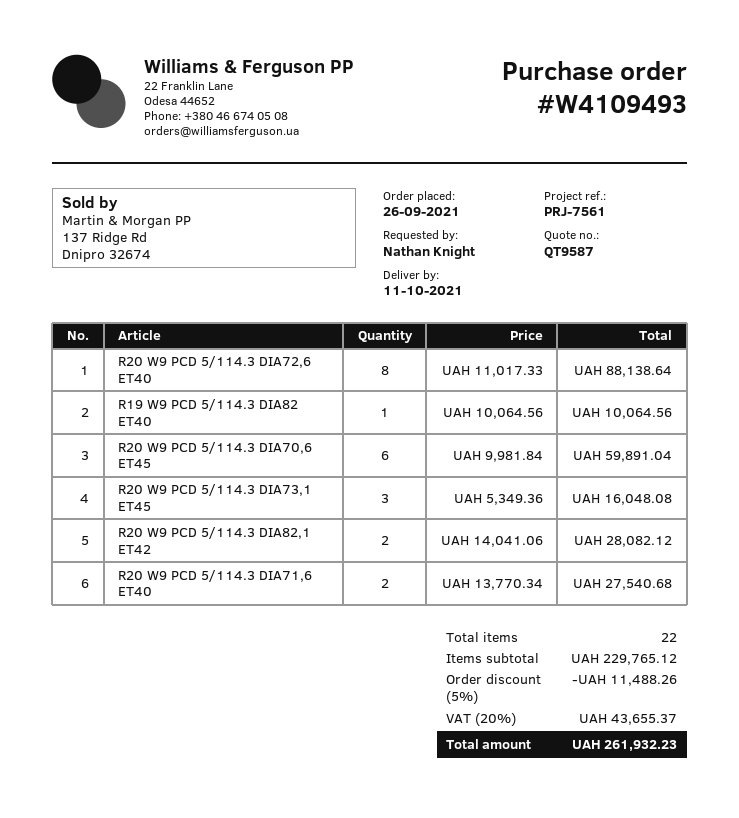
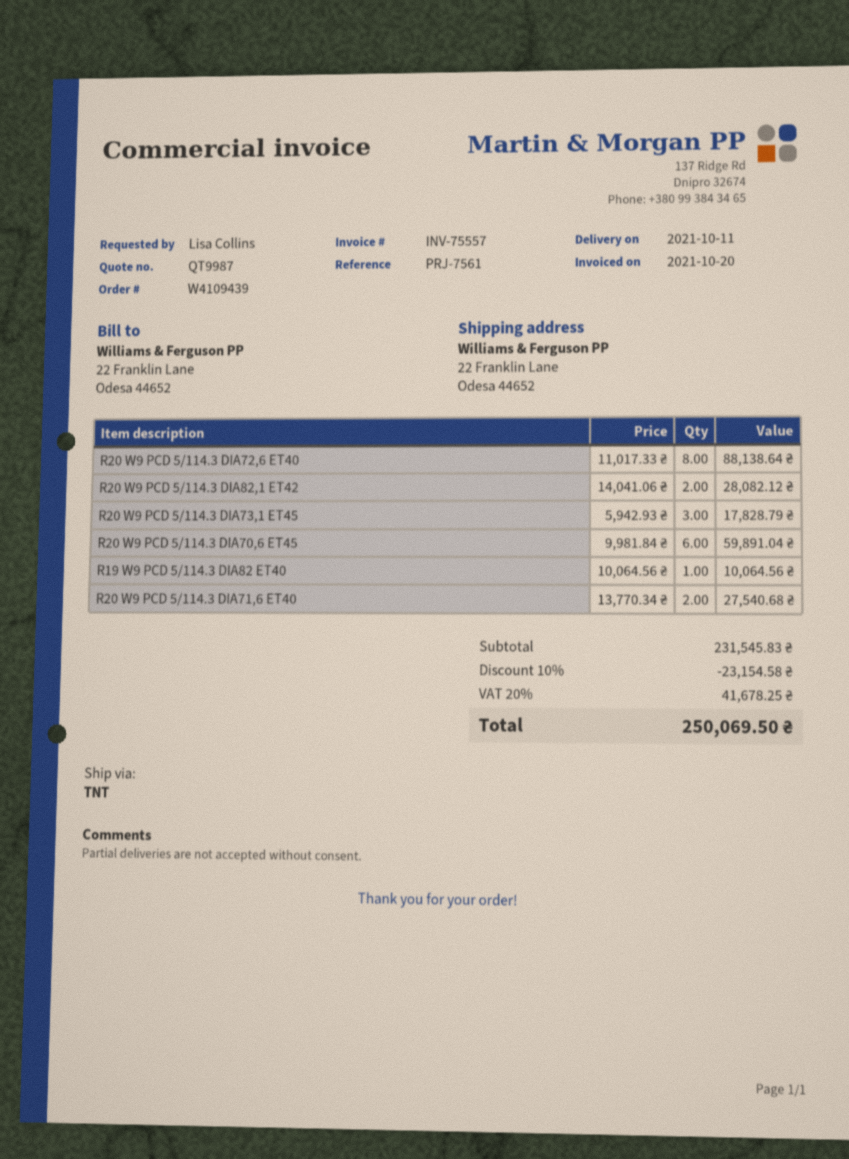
quote number: QT9587 -> QT9987
order number: W4109493 -> W4109439
ordered by: Nathan Knight -> Lisa Collins
R20 W9 PCD 5/114.3 DIA73,1 ET45: 3 x 5349.36 = 16048.08 -> 3 x 5942.93 = 17828.79
subtotal: 229765.12 -> 231545.83
discount: 5% = 11488.26 -> 10% = 23154.58
tax: 20% = 43655.37 -> 20% = 41678.25
total: 261932.23 -> 250069.50

